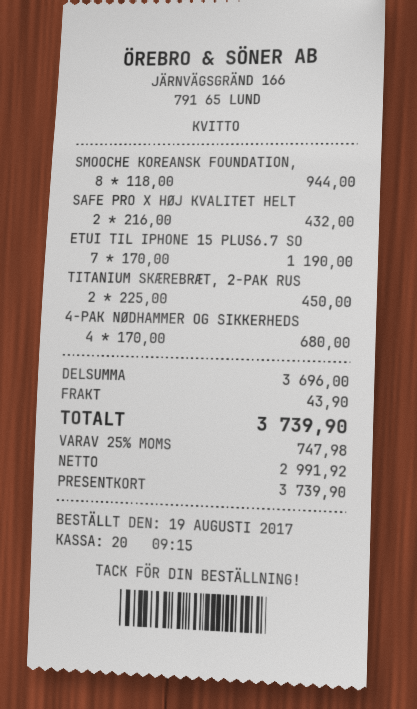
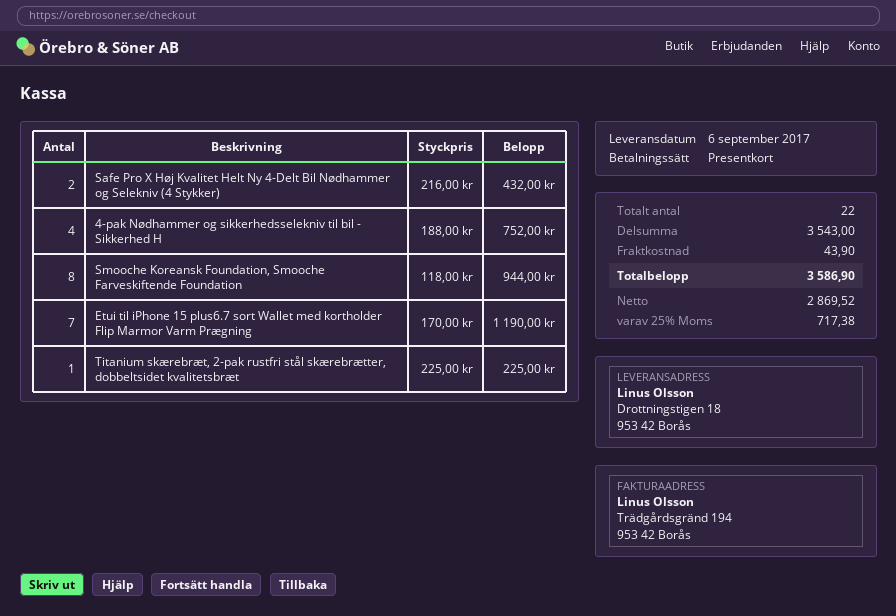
TITANIUM SKÆREBRÆT, 2-PAK RUS: 2 x 225.00 = 450.00 -> 1 x 225.00 = 225.00
4-PAK NØDHAMMER OG SIKKERHEDS: 4 x 170.00 = 680.00 -> 4 x 188.00 = 752.00
subtotal: 3696.00 -> 3543.00
net: 2991.92 -> 2869.52
tax: 25% = 747.98 -> 25% = 717.38
total: 3739.90 -> 3586.90

